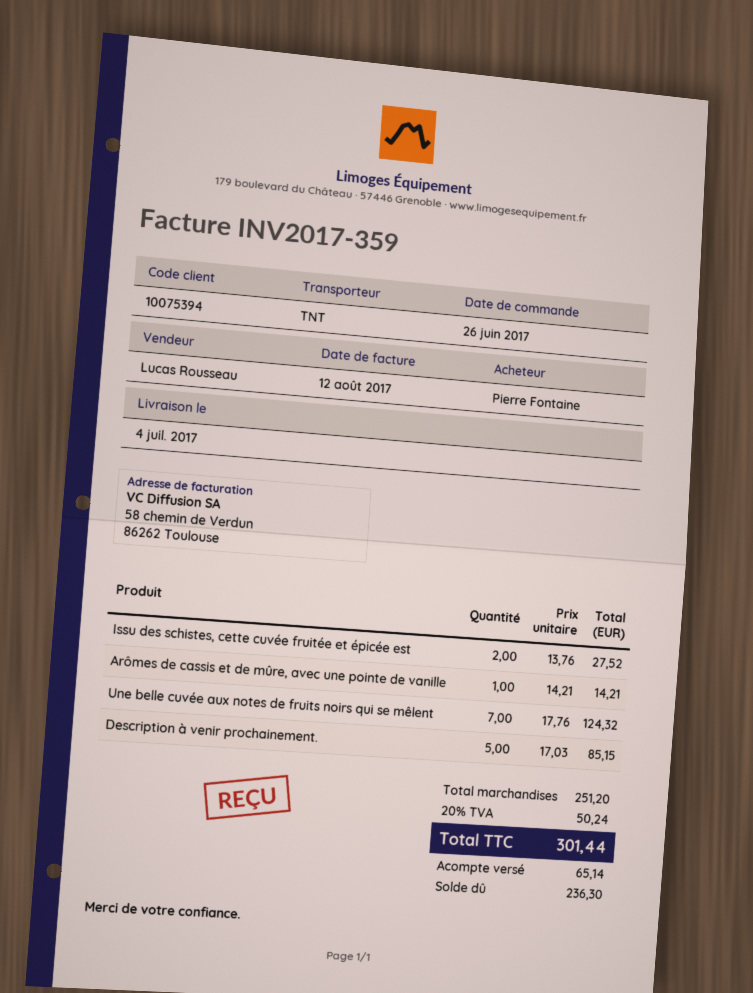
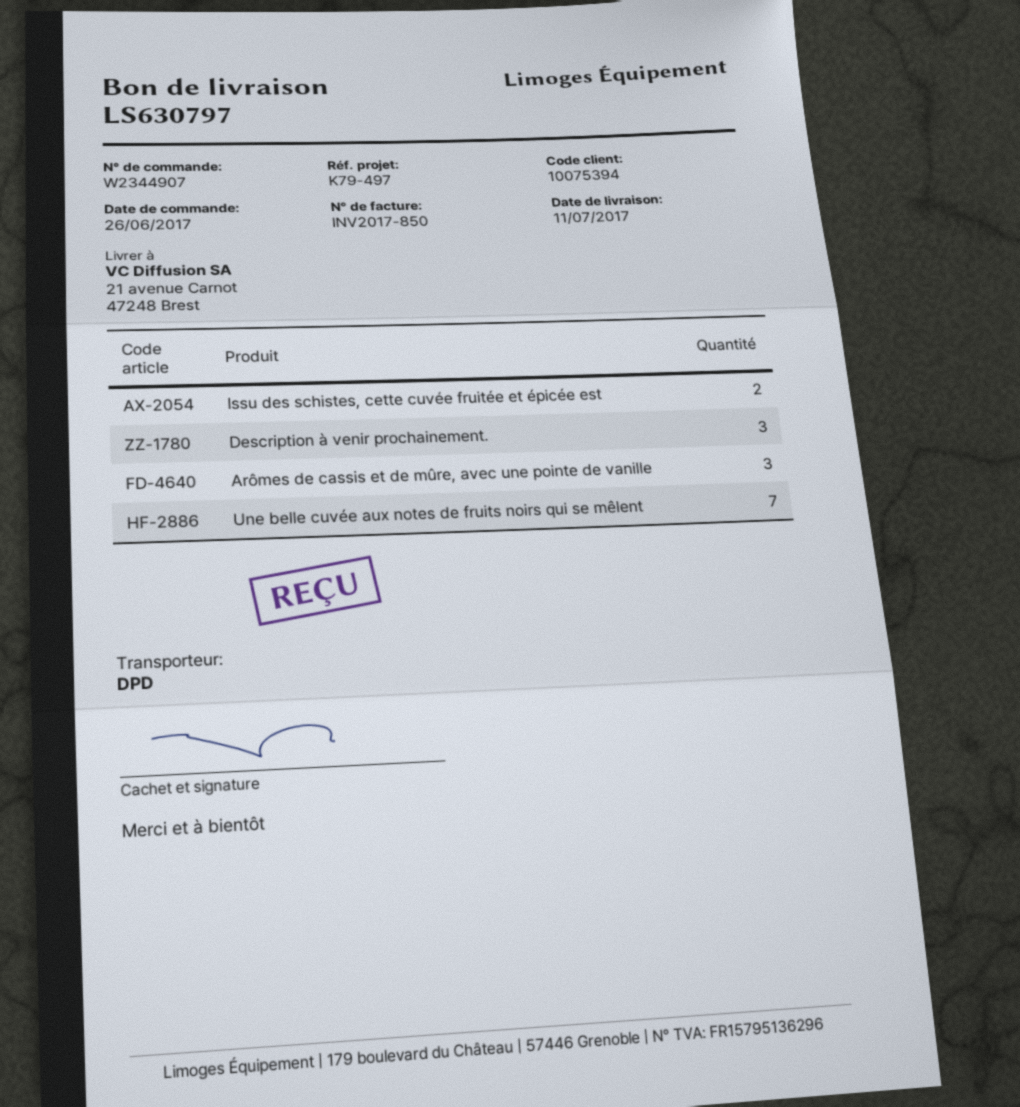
delivery date: 2017-07-04 -> 2017-07-11
invoice number: INV2017-359 -> INV2017-850
shipping method: TNT -> DPD
Arômes de cassis et de mûre, avec une pointe de vanille: 1 -> 3
Description à venir prochainement.: 5 -> 3

